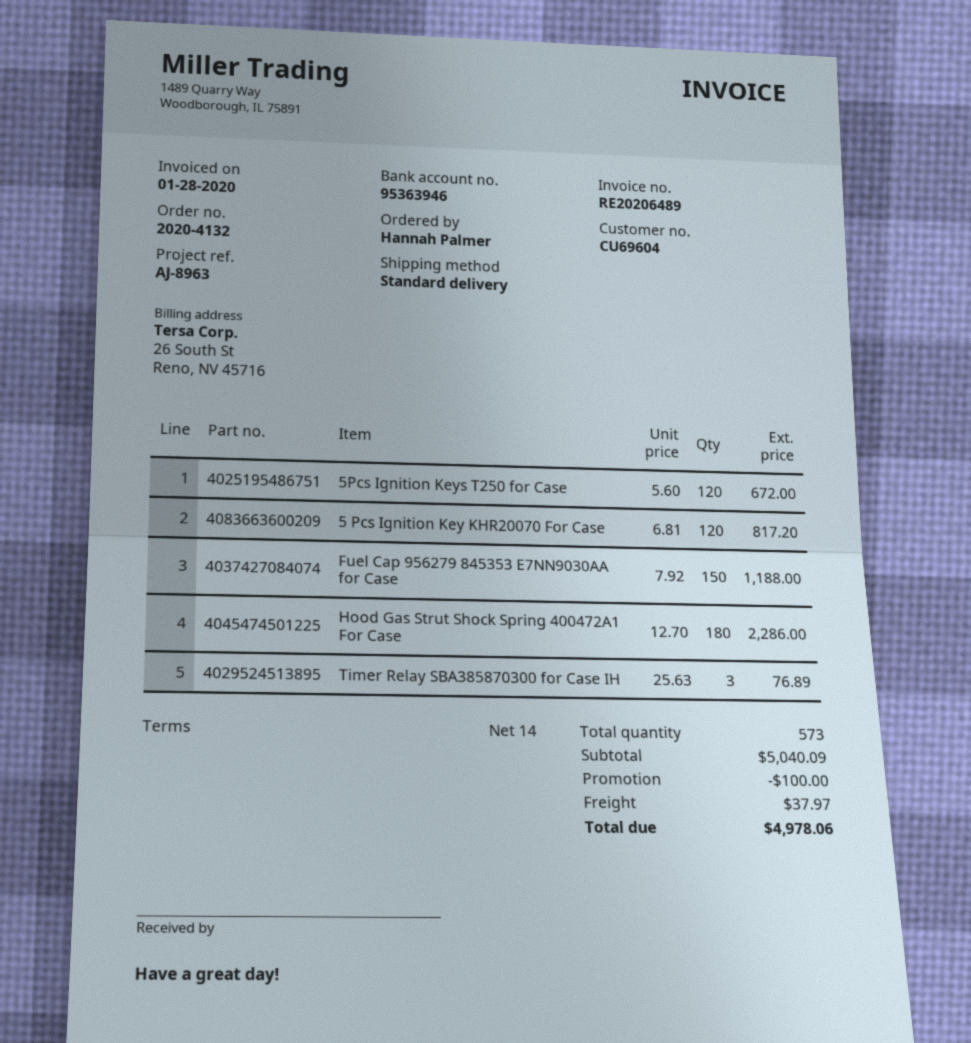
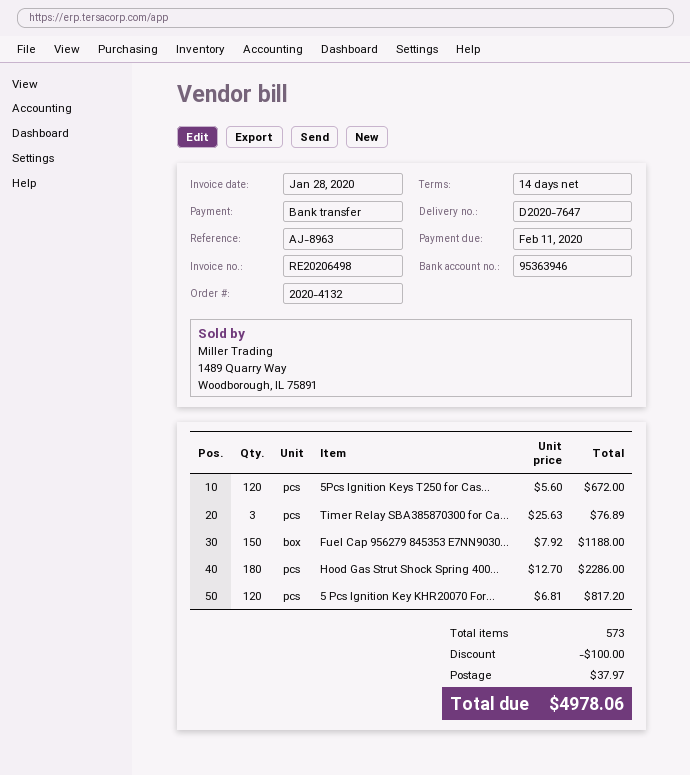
invoice number: RE20206489 -> RE20206498

